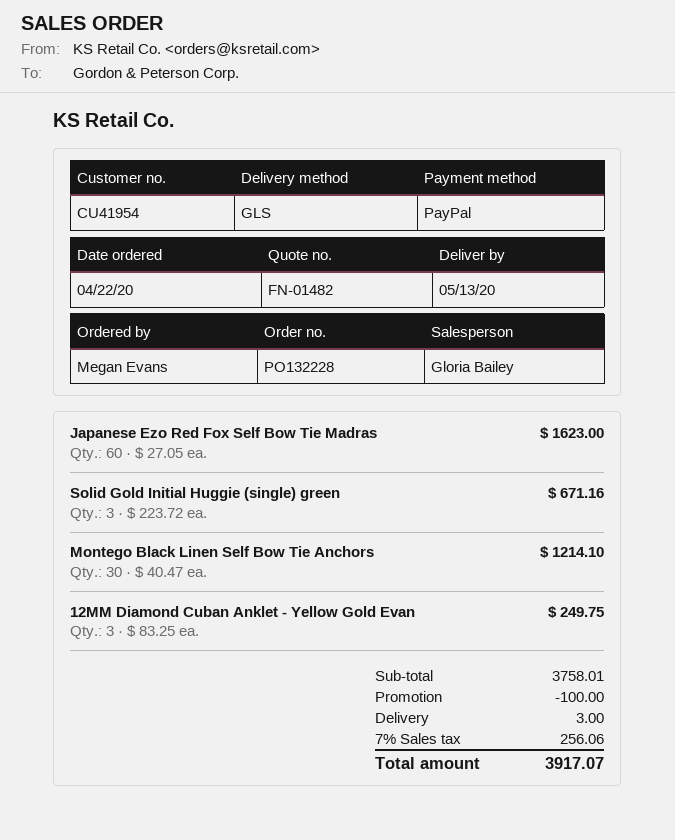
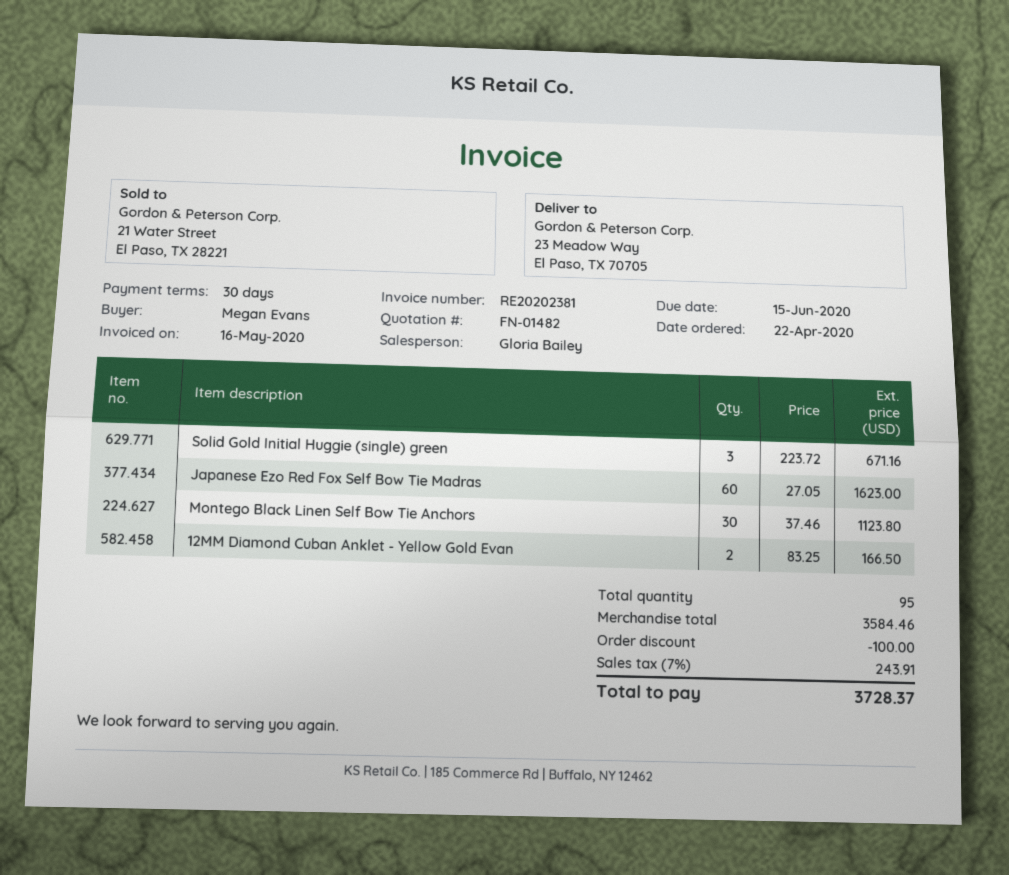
Montego Black Linen Self Bow Tie Anchors: 30 x 40.47 = 1214.10 -> 30 x 37.46 = 1123.80
12MM Diamond Cuban Anklet - Yellow Gold Evan: 3 x 83.25 = 249.75 -> 2 x 83.25 = 166.50
subtotal: 3758.01 -> 3584.46
shipping: 3.00 -> none
tax: 7% = 256.06 -> 7% = 243.91
total: 3917.07 -> 3728.37

